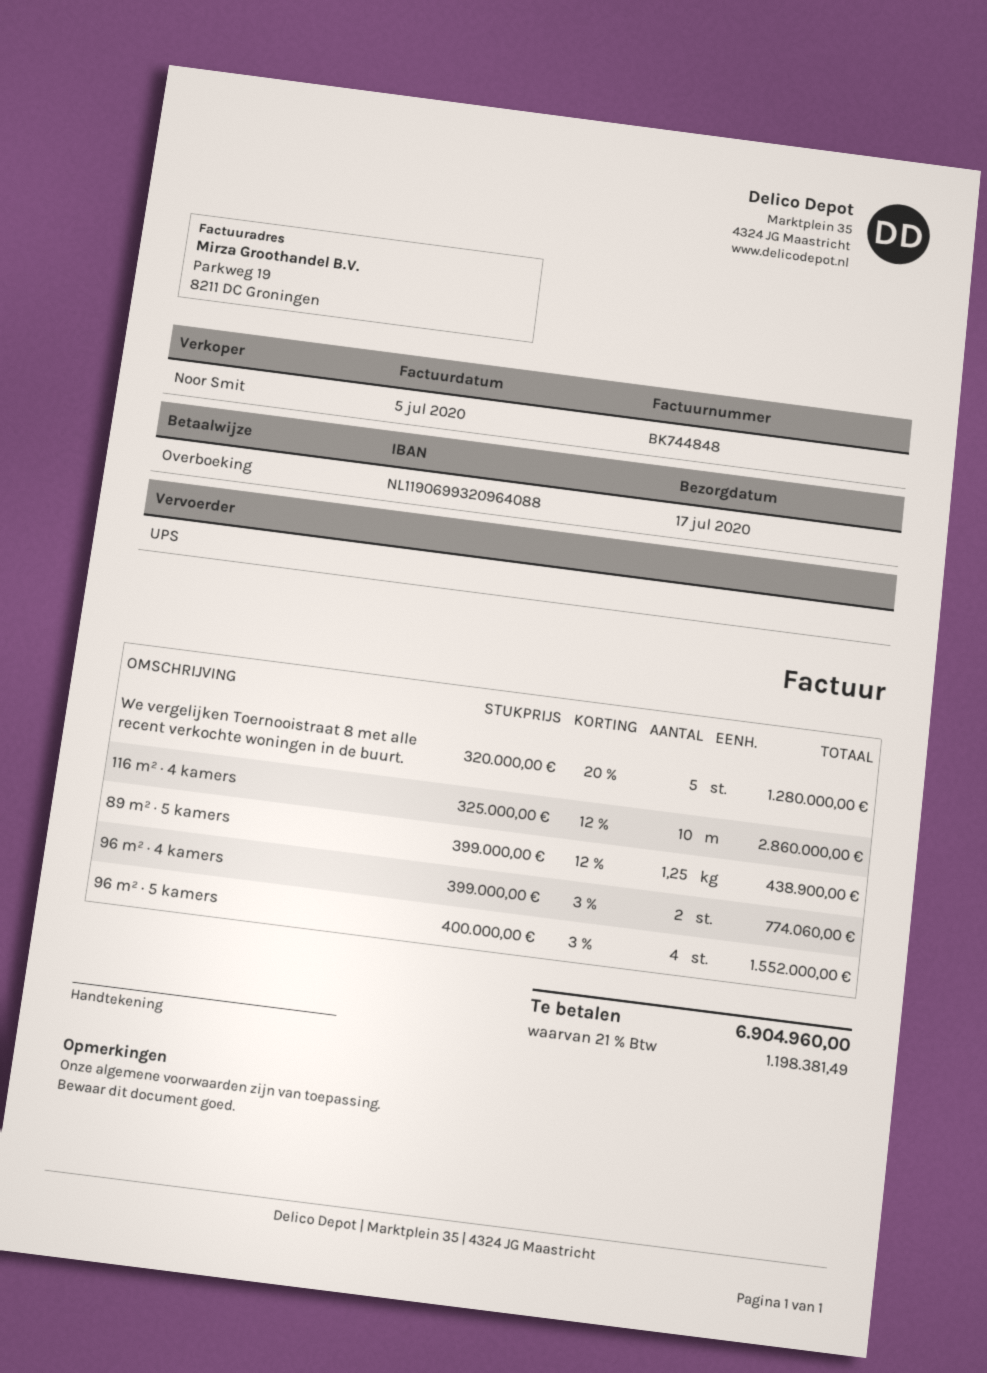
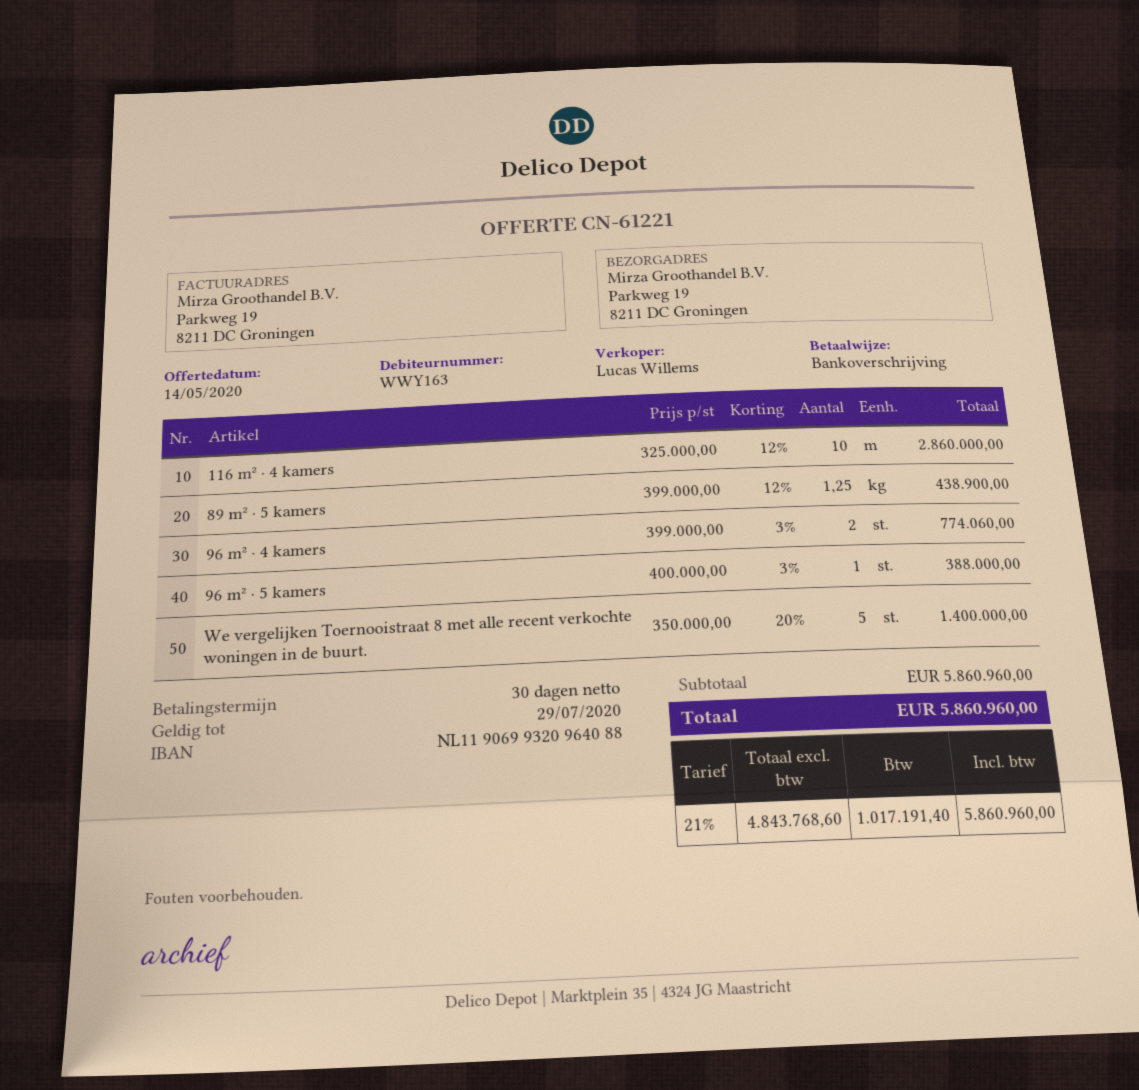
sales rep: Noor Smit -> Lucas Willems
We vergelijken Toernooistraat 8 met alle recent verkochte woningen in de buurt.: 5 x 320000.00 - 20% = 1280000.00 -> 5 x 350000.00 - 20% = 1400000.00
96 m² · 5 kamers: 4 x 400000.00 - 3% = 1552000.00 -> 1 x 400000.00 - 3% = 388000.00
tax: 21% = 1198381.49 -> 21% = 1017191.40
total: 6904960.00 -> 5860960.00

